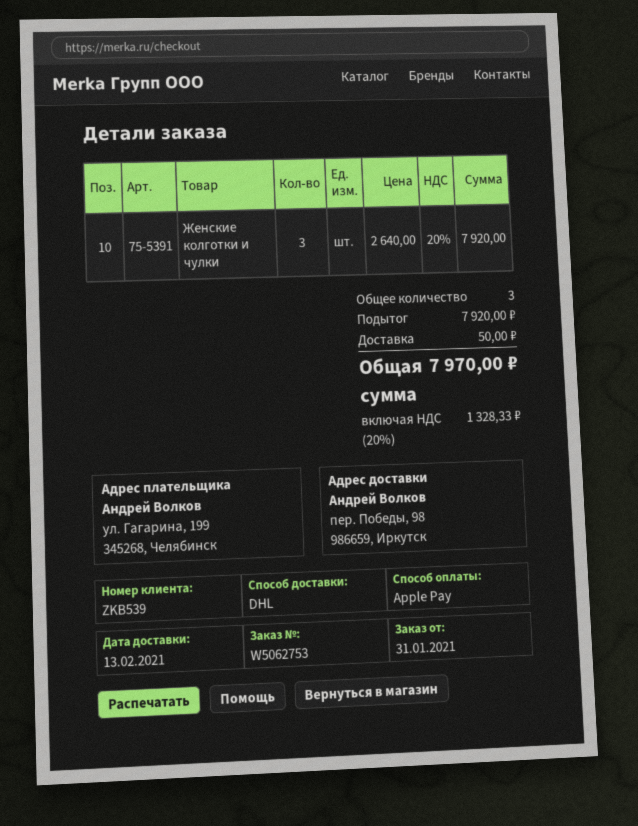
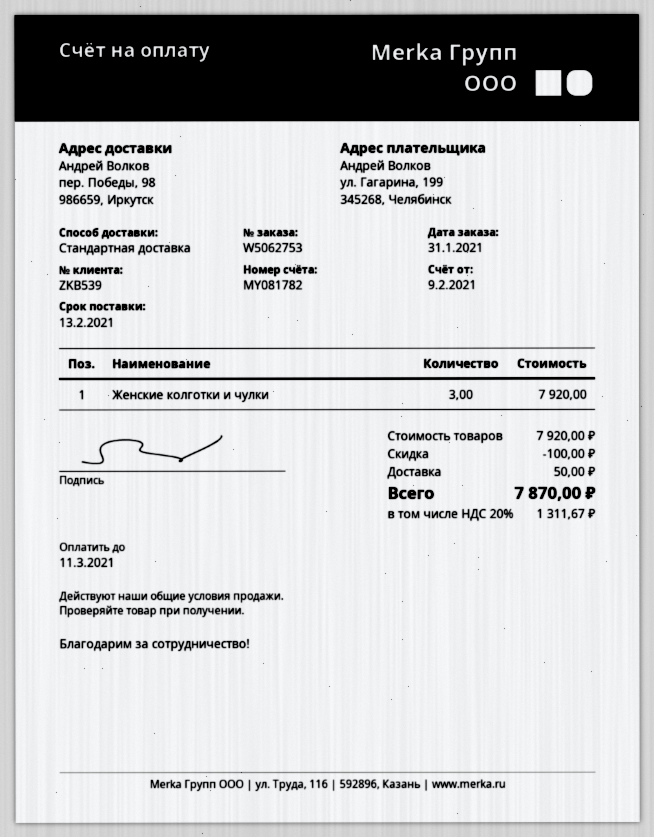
shipping method: DHL -> standard
discount: none -> 100.00
tax: 20% = 1328.33 -> 20% = 1311.67
total: 7970.00 -> 7870.00

